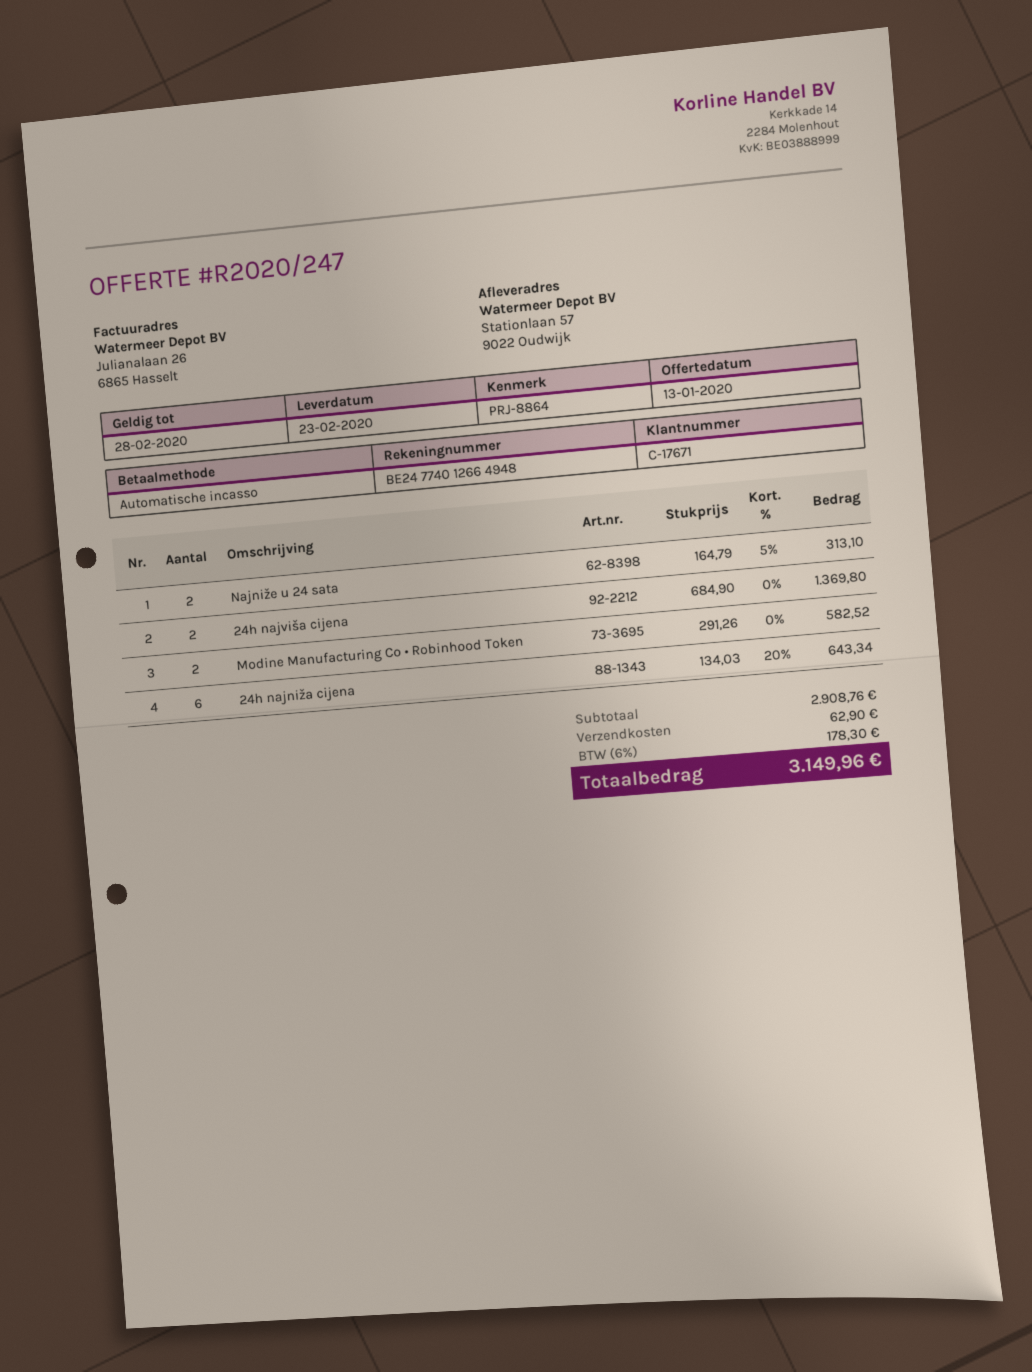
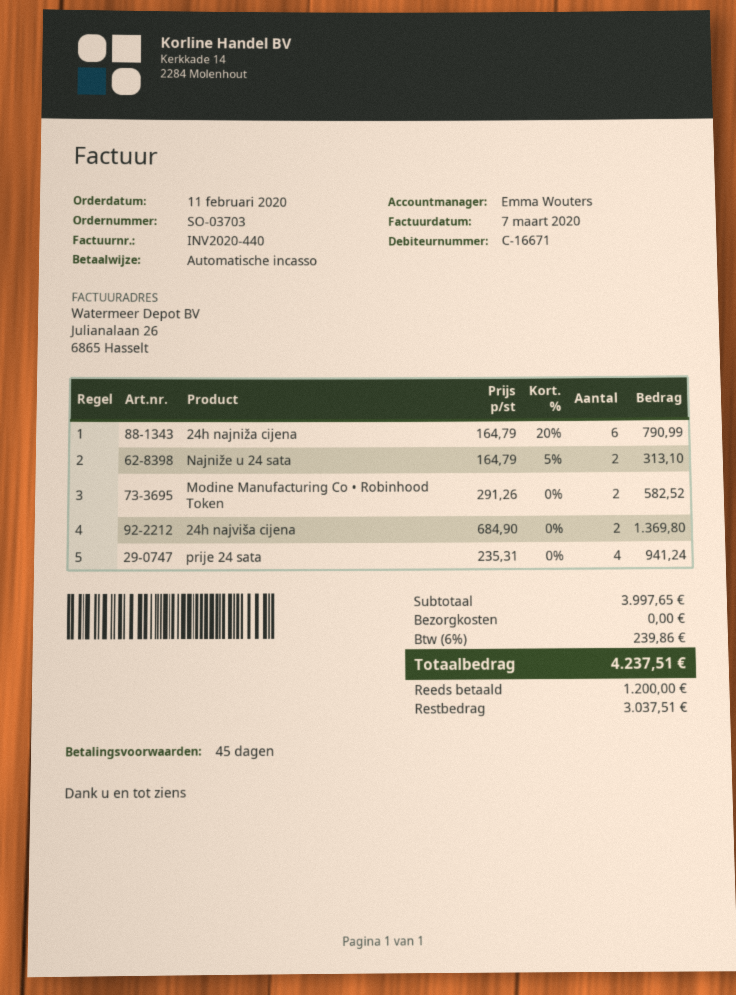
customer number: C-17671 -> C-16671
24h najniža cijena: 6 x 134.03 - 20% = 643.34 -> 6 x 164.79 - 20% = 790.99
prije 24 sata: none -> 4 x 235.31 = 941.24
subtotal: 2908.76 -> 3997.65
shipping: 62.90 -> 0.00
tax: 6% = 178.30 -> 6% = 239.86
total: 3149.96 -> 4237.51

